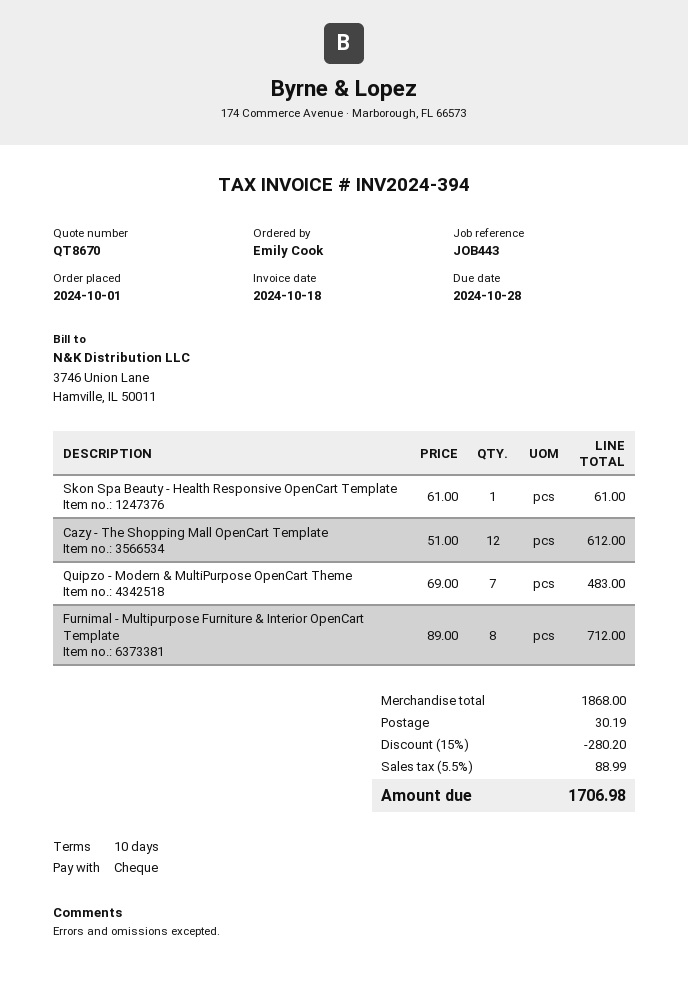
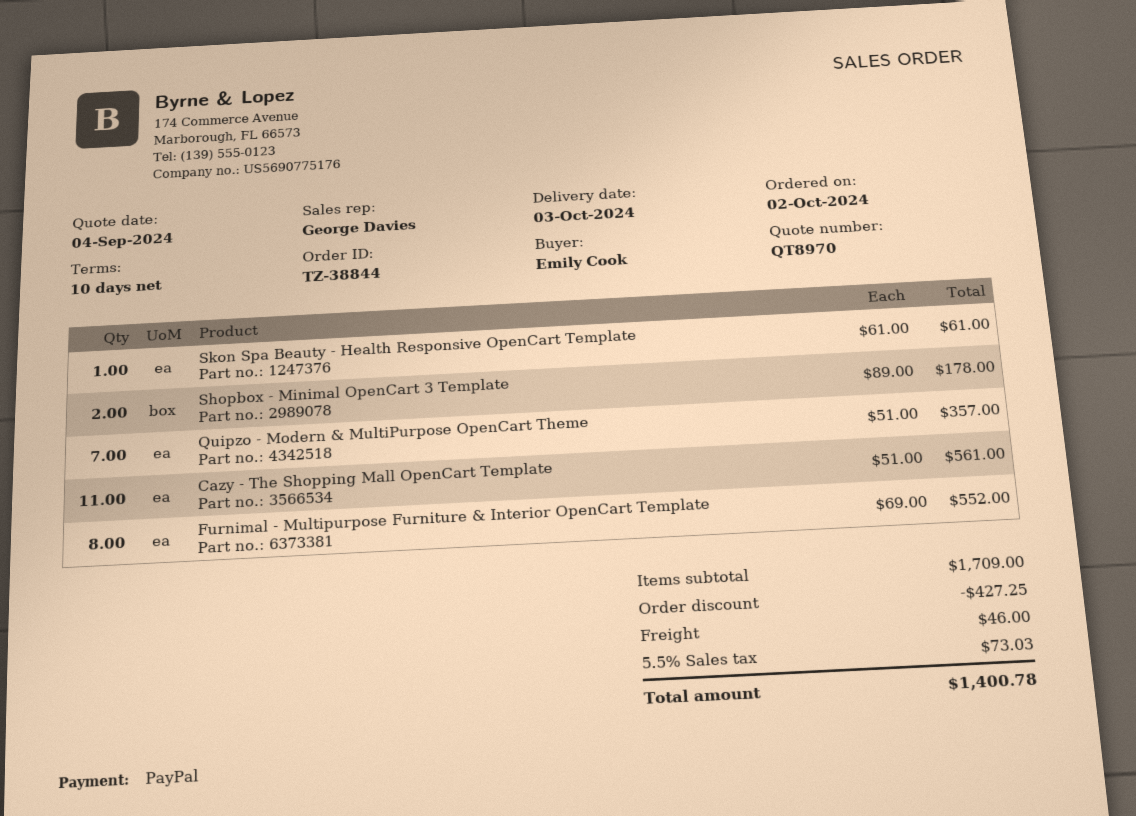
quote number: QT8670 -> QT8970
order date: 2024-10-01 -> 2024-10-02
payment method: cheque -> PayPal
Cazy - The Shopping Mall OpenCart Template: 12 x 51.00 = 612.00 -> 11 x 51.00 = 561.00
Quipzo - Modern & MultiPurpose OpenCart Theme: 7 x 69.00 = 483.00 -> 7 x 51.00 = 357.00
Furnimal - Multipurpose Furniture & Interior OpenCart Template: 8 x 89.00 = 712.00 -> 8 x 69.00 = 552.00
Shopbox - Minimal OpenCart 3 Template: none -> 2 x 89.00 = 178.00
subtotal: 1868.00 -> 1709.00
discount: 280.20 -> 427.25
shipping: 30.19 -> 46.00
tax: 5.5% = 88.99 -> 5.5% = 73.03
total: 1706.98 -> 1400.78

